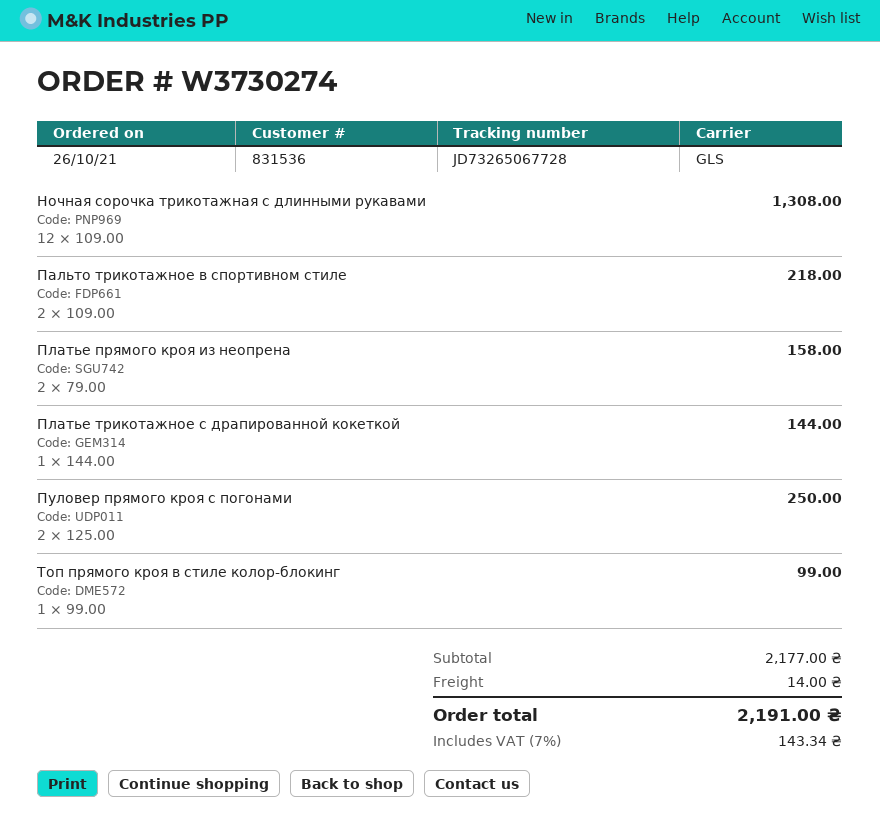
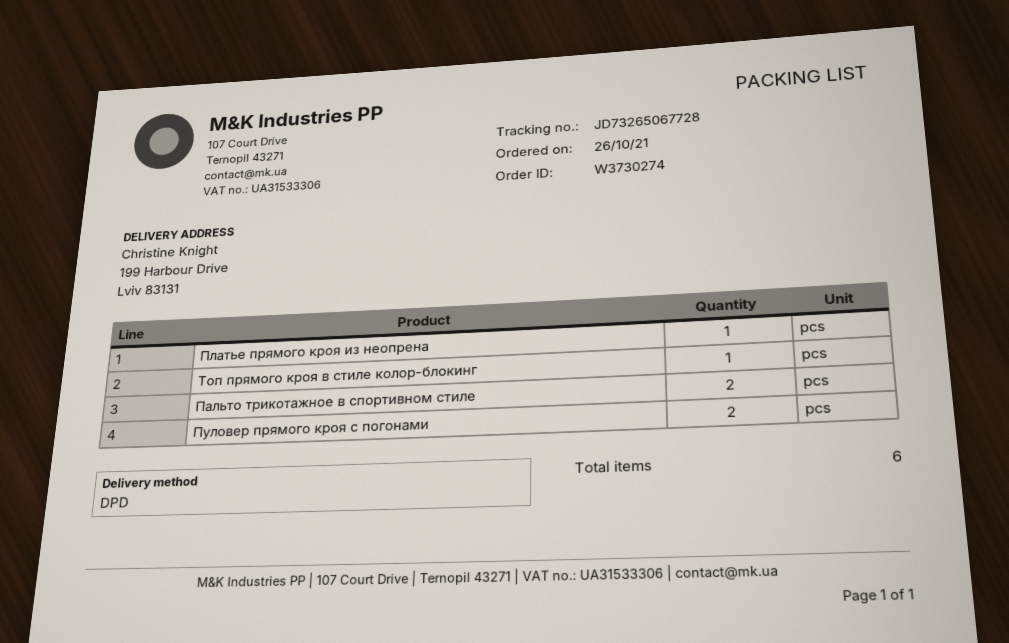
shipping method: GLS -> DPD
Ночная сорочка трикотажная с длинными рукавами: 12 -> none
Платье прямого кроя из неопрена: 2 -> 1
Платье трикотажное с драпированной кокеткой: 1 -> none

